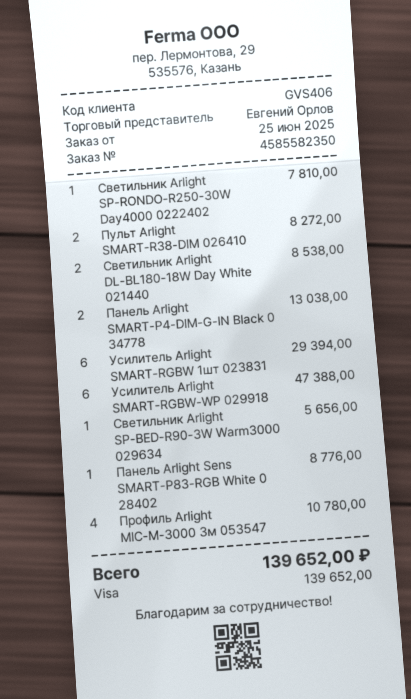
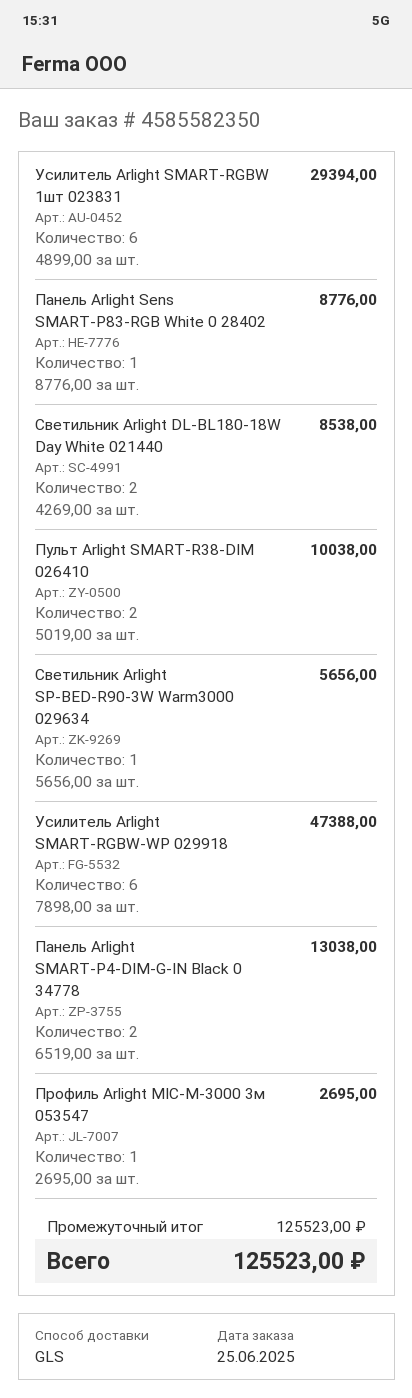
Светильник Arlight SP-RONDO-R250-30W Day4000 0222402: 1 for 7810.00 -> none
Пульт Arlight SMART-R38-DIM 026410: 2 for 8272.00 -> 2 for 10038.00
Профиль Arlight MIC-M-3000 3м 053547: 4 for 10780.00 -> 1 for 2695.00
total: 139652.00 -> 125523.00

